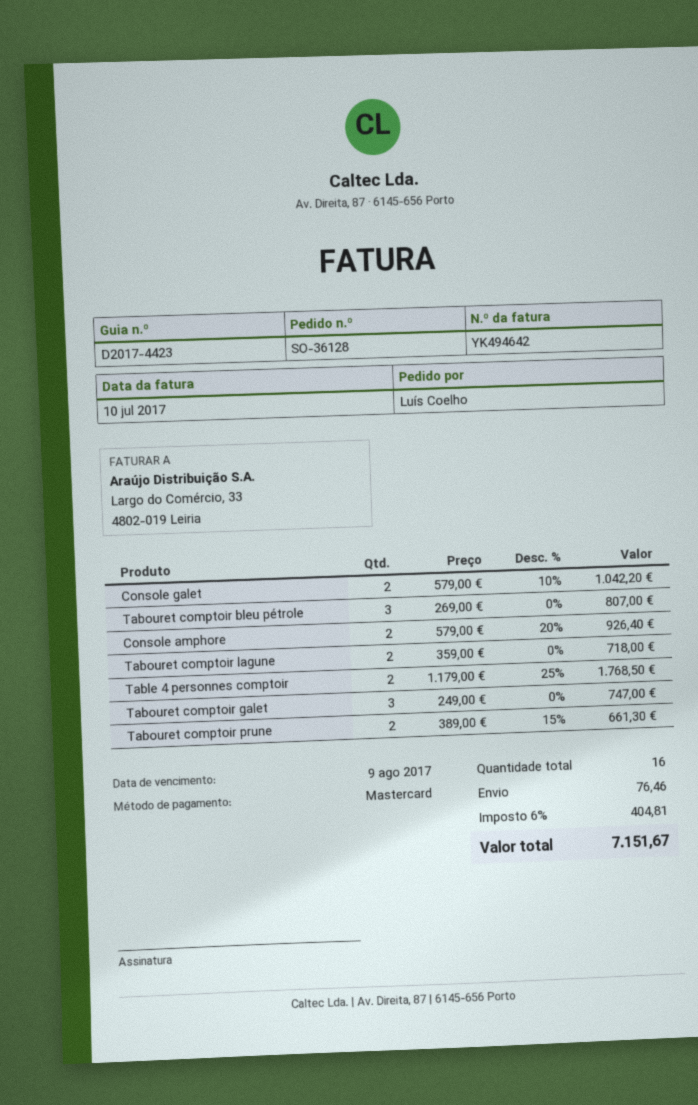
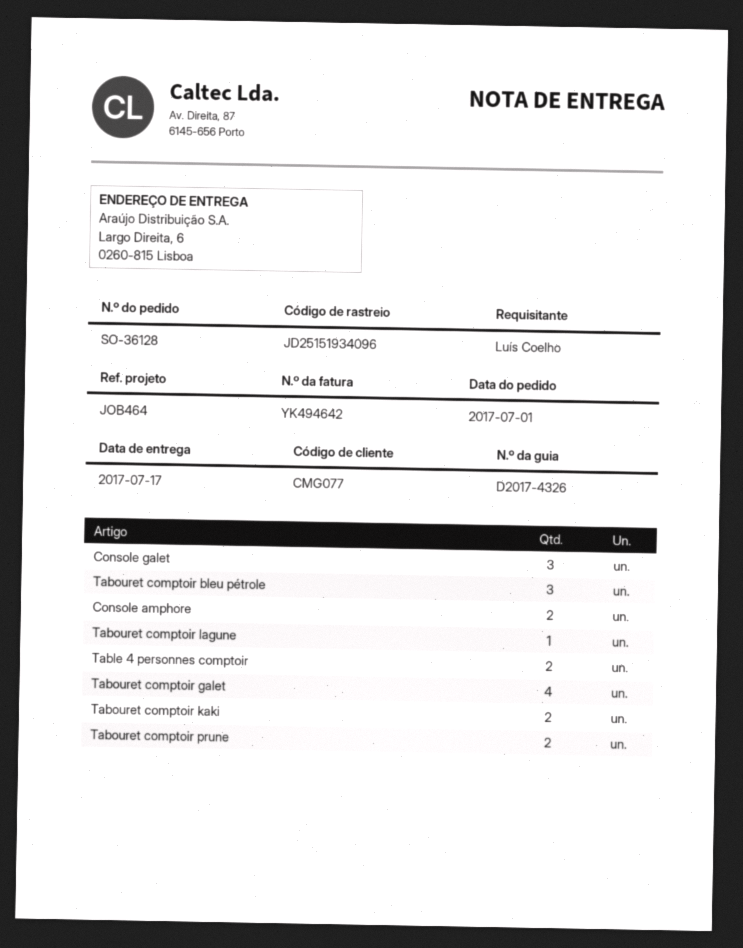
delivery note number: D2017-4423 -> D2017-4326
Console galet: 2 -> 3
Tabouret comptoir lagune: 2 -> 1
Tabouret comptoir galet: 3 -> 4
Tabouret comptoir kaki: none -> 2

